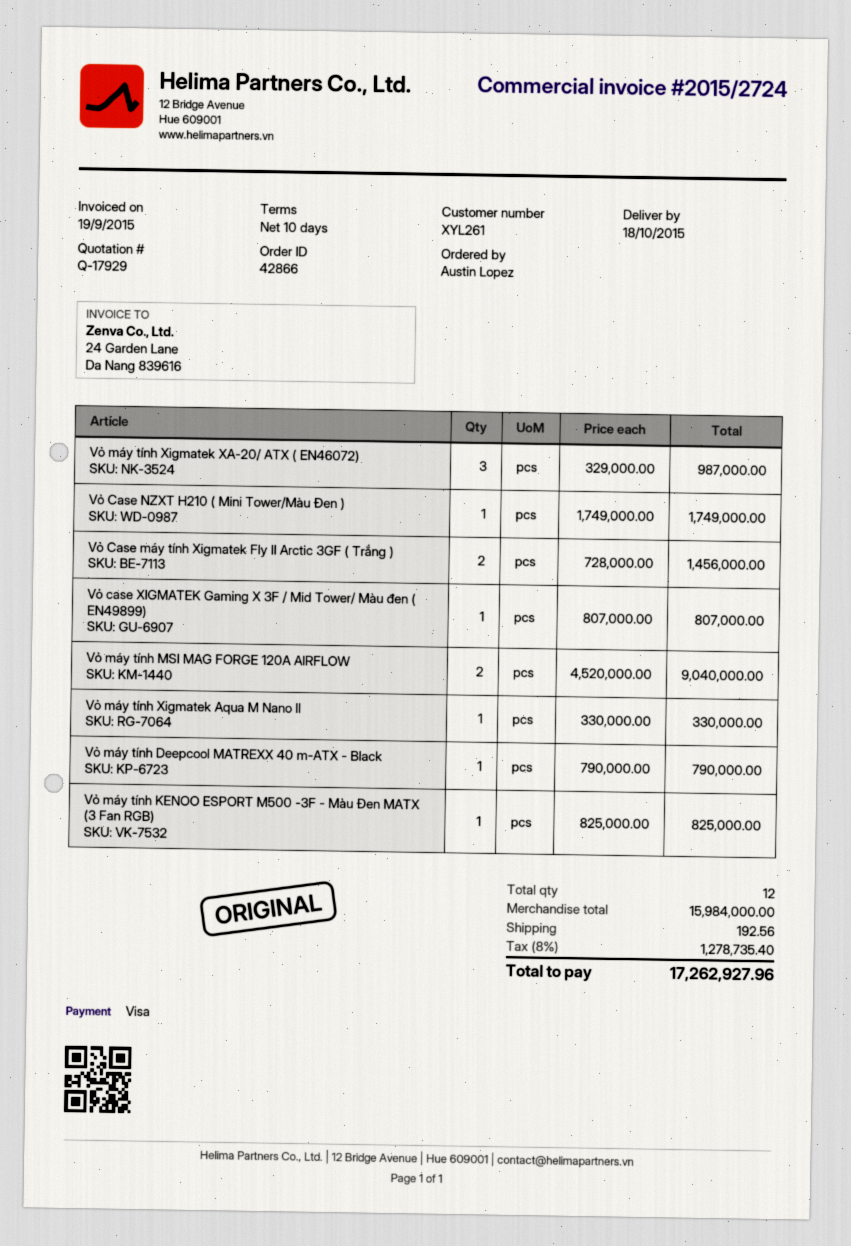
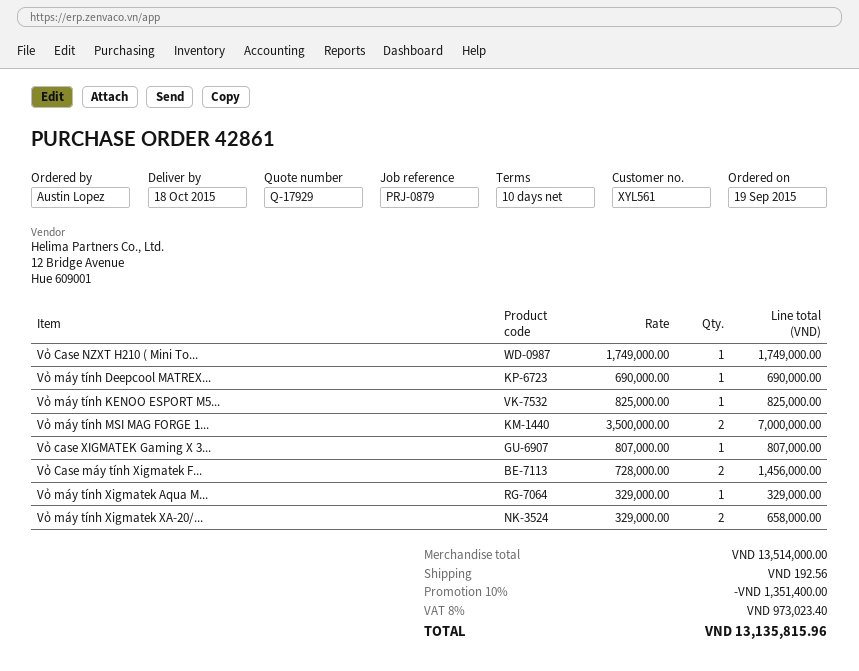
order number: 42866 -> 42861
customer number: XYL261 -> XYL561
Vỏ máy tính Xigmatek XA-20/ ATX ( EN46072): 3 x 329000.00 = 987000.00 -> 2 x 329000.00 = 658000.00
Vỏ máy tính MSI MAG FORGE 120A AIRFLOW: 2 x 4520000.00 = 9040000.00 -> 2 x 3500000.00 = 7000000.00
Vỏ máy tính Xigmatek Aqua M Nano II: 1 x 330000.00 = 330000.00 -> 1 x 329000.00 = 329000.00
Vỏ máy tính Deepcool MATREXX 40 m-ATX - Black: 1 x 790000.00 = 790000.00 -> 1 x 690000.00 = 690000.00
subtotal: 15984000.00 -> 13514000.00
discount: none -> 10% = 1351400.00
tax: 8% = 1278735.40 -> 8% = 973023.40
total: 17262927.96 -> 13135815.96

